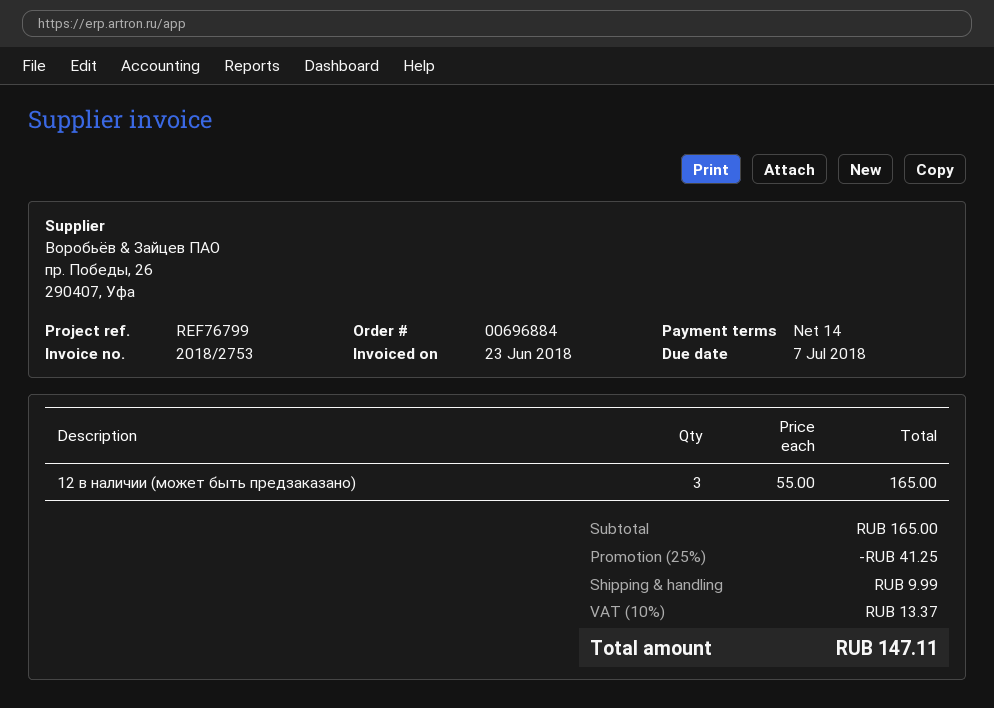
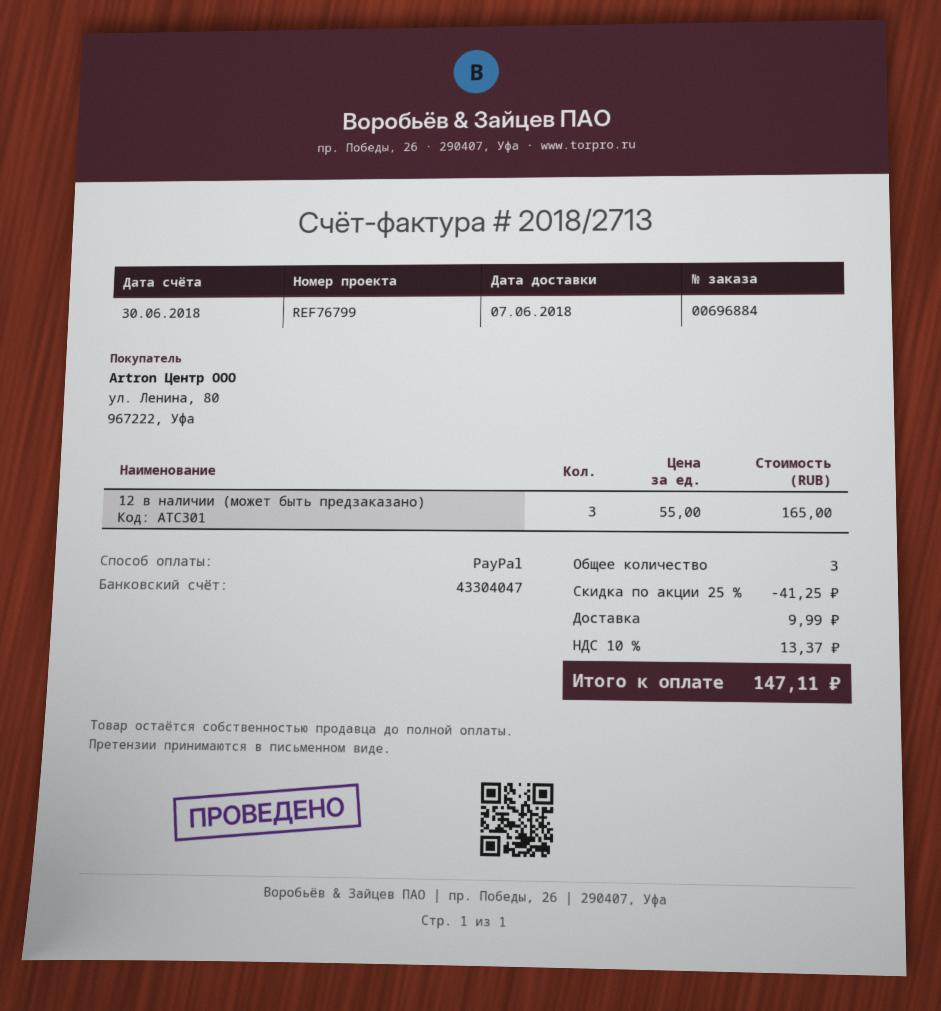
invoice number: 2018/2753 -> 2018/2713
invoice date: 2018-06-23 -> 2018-06-30

